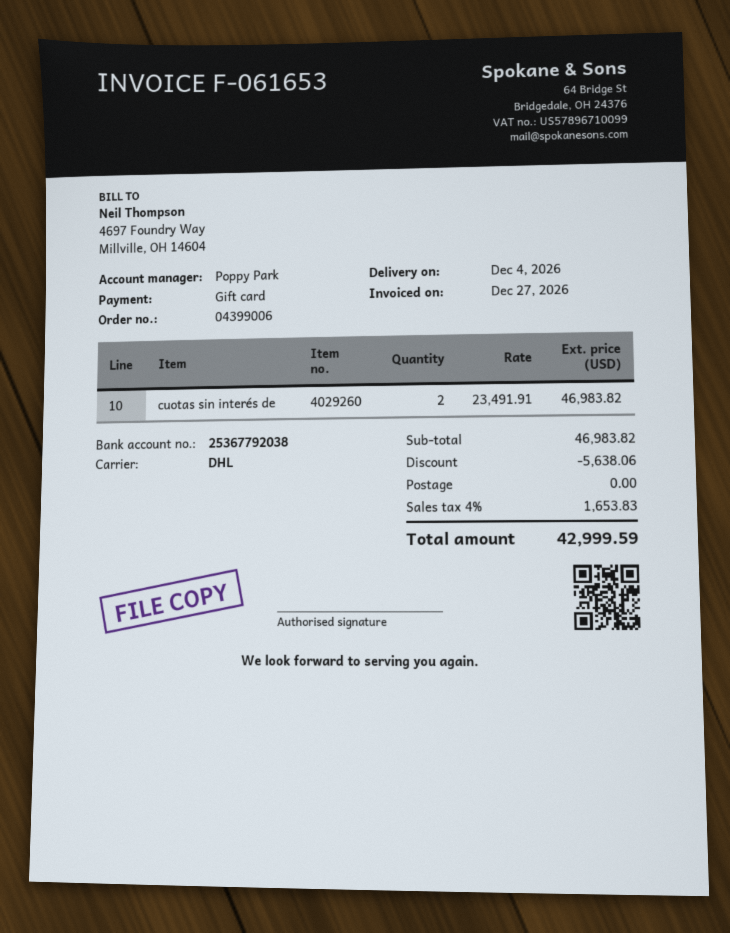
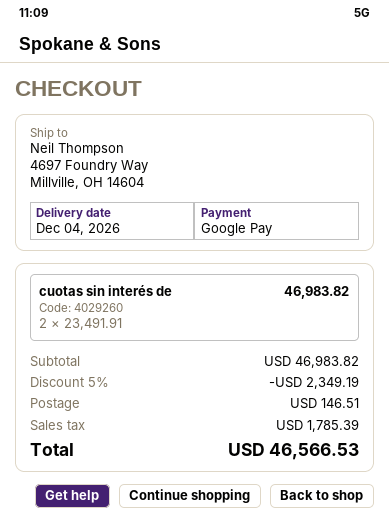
payment method: gift card -> Google Pay
discount: 5638.06 -> 2349.19
shipping: 0.00 -> 146.51
tax: 1653.83 -> 1785.39
total: 42999.59 -> 46566.53

